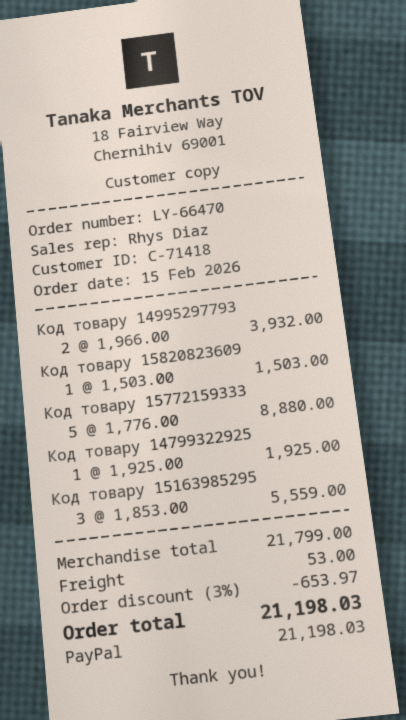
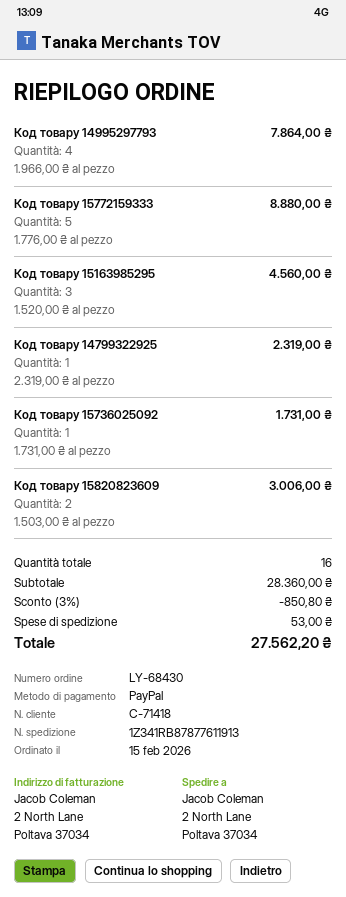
order number: LY-66470 -> LY-68430
Код товару 14995297793: 2 x 1966.00 = 3932.00 -> 4 x 1966.00 = 7864.00
Код товару 15820823609: 1 x 1503.00 = 1503.00 -> 2 x 1503.00 = 3006.00
Код товару 14799322925: 1 x 1925.00 = 1925.00 -> 1 x 2319.00 = 2319.00
Код товару 15163985295: 3 x 1853.00 = 5559.00 -> 3 x 1520.00 = 4560.00
Код товару 15736025092: none -> 1 x 1731.00 = 1731.00
subtotal: 21799.00 -> 28360.00
discount: 3% = 653.97 -> 3% = 850.80
total: 21198.03 -> 27562.20

